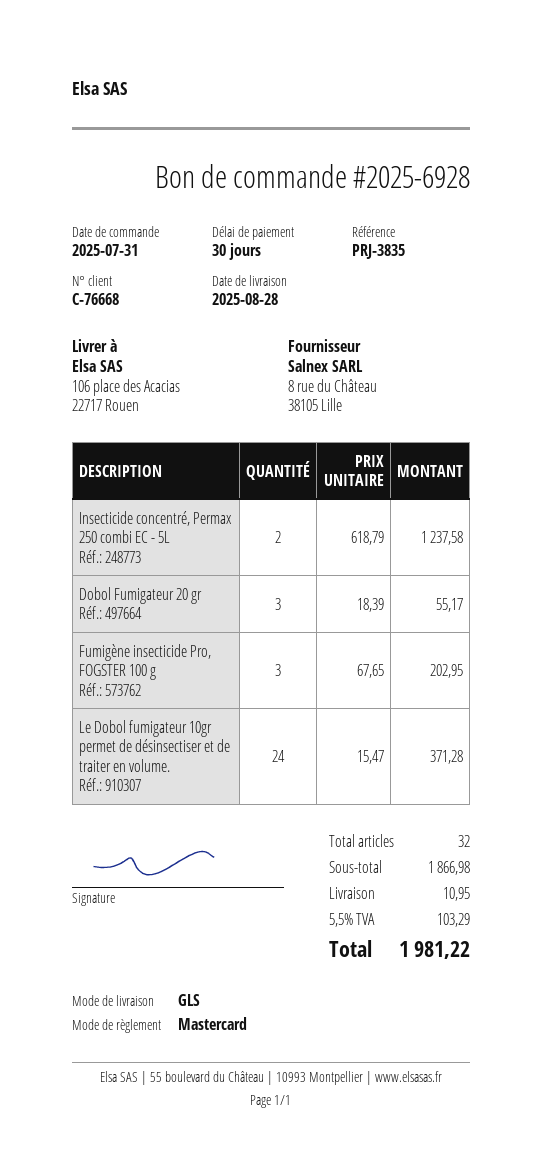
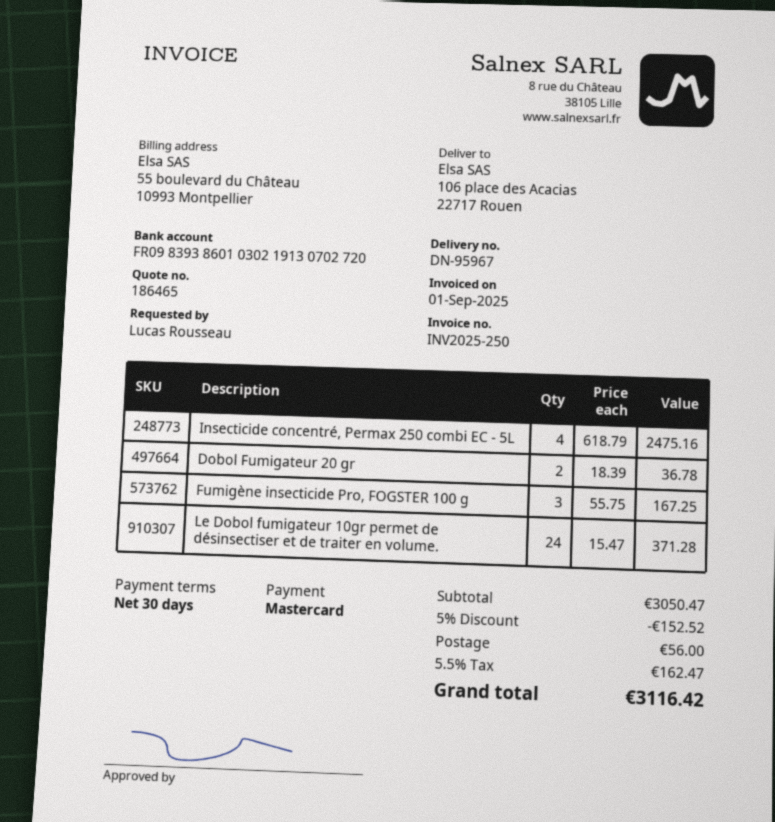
Insecticide concentré, Permax 250 combi EC - 5L: 2 x 618.79 = 1237.58 -> 4 x 618.79 = 2475.16
Dobol Fumigateur 20 gr: 3 x 18.39 = 55.17 -> 2 x 18.39 = 36.78
Fumigène insecticide Pro, FOGSTER 100 g: 3 x 67.65 = 202.95 -> 3 x 55.75 = 167.25
subtotal: 1866.98 -> 3050.47
discount: none -> 5% = 152.52
shipping: 10.95 -> 56.00
tax: 5.5% = 103.29 -> 5.5% = 162.47
total: 1981.22 -> 3116.42

